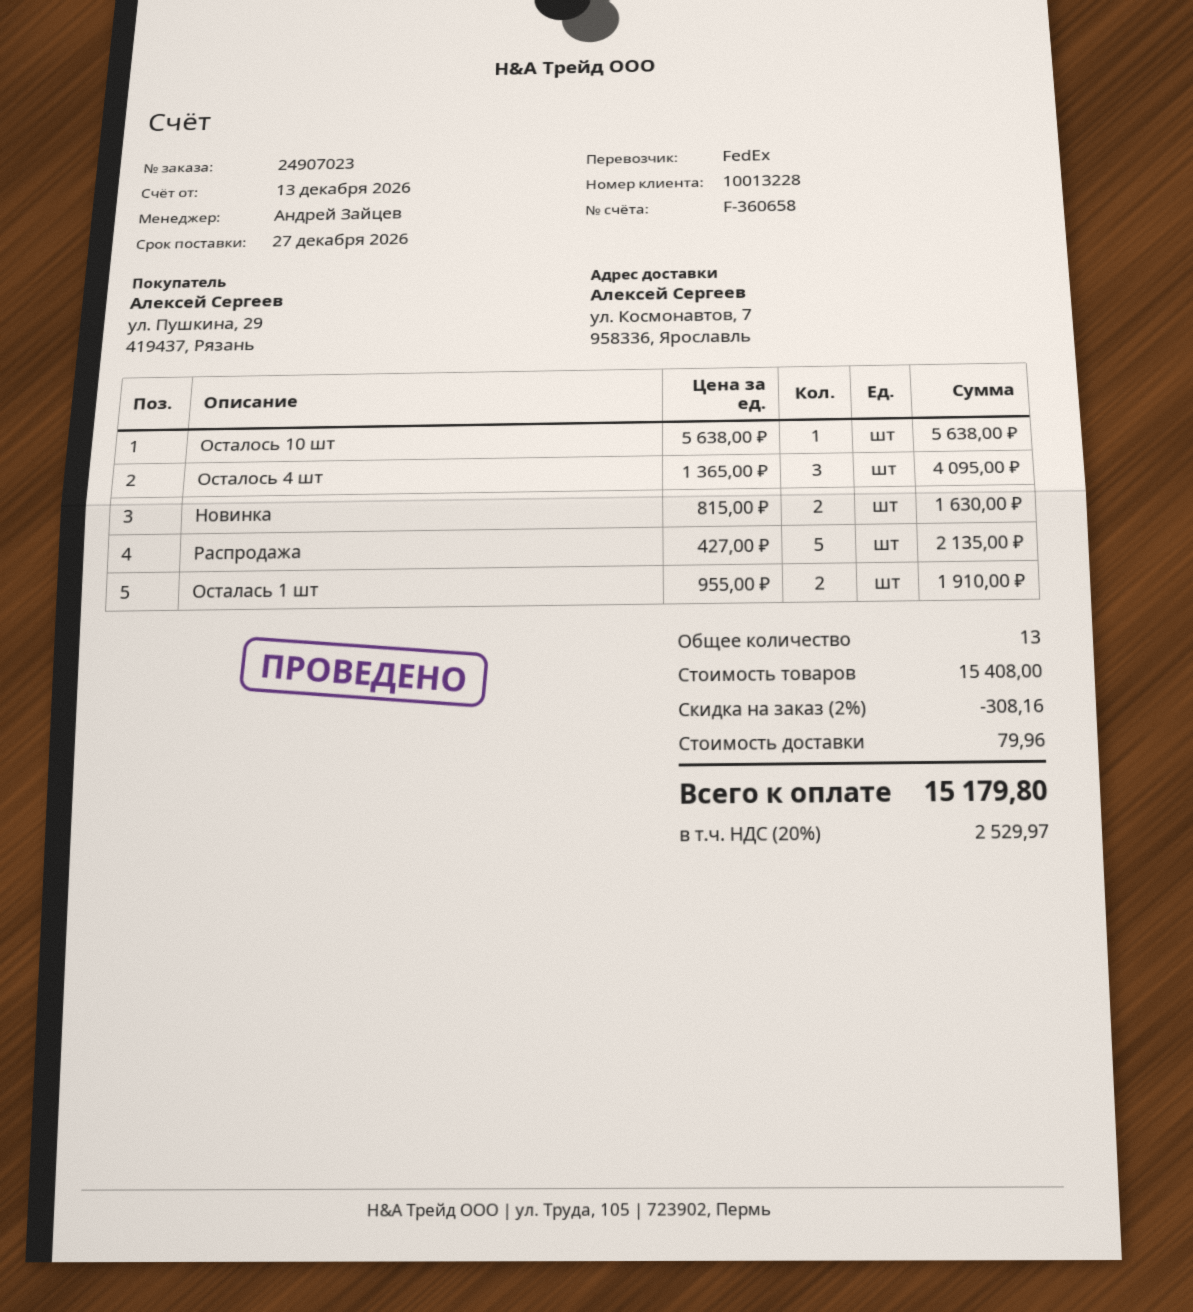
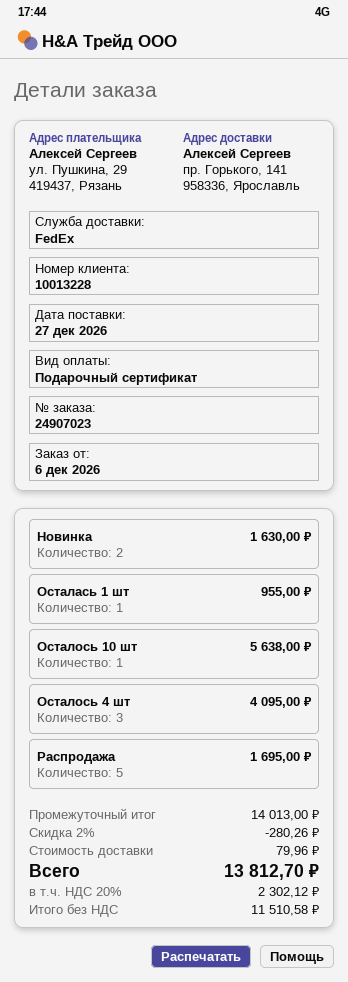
ship to: ул. Космонавтов, 7, 958336, Ярославль -> пр. Горького, 141, 958336, Ярославль
Распродажа: 5 for 2135.00 -> 5 for 1695.00
Осталась 1 шт: 2 for 1910.00 -> 1 for 955.00
subtotal: 15408.00 -> 14013.00
discount: 2% = 308.16 -> 2% = 280.26
tax: 20% = 2529.97 -> 20% = 2302.12
total: 15179.80 -> 13812.70

